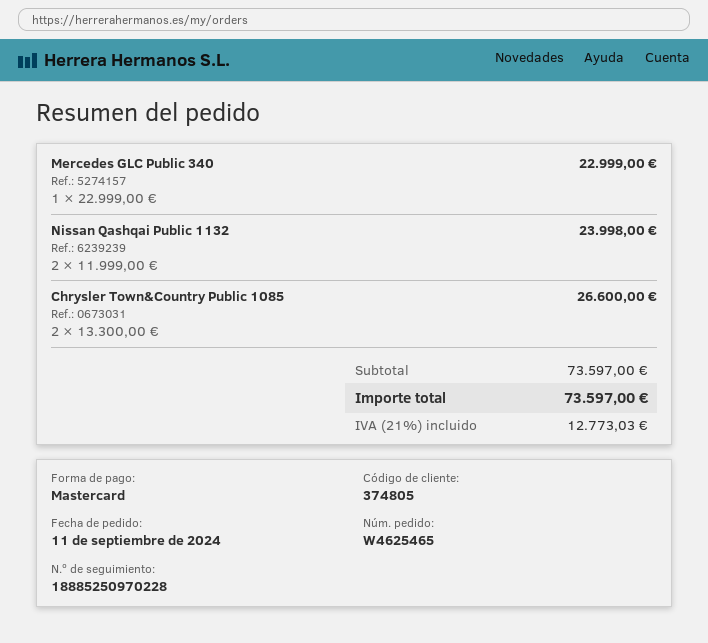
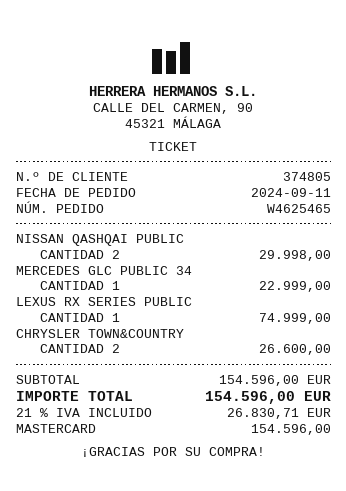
Nissan Qashqai Public 1132: 2 for 23998.00 -> 2 for 29998.00
LEXUS RX SERIES PUBLIC: none -> 1 for 74999.00
subtotal: 73597.00 -> 154596.00
tax: 21% = 12773.03 -> 21% = 26830.71
total: 73597.00 -> 154596.00

